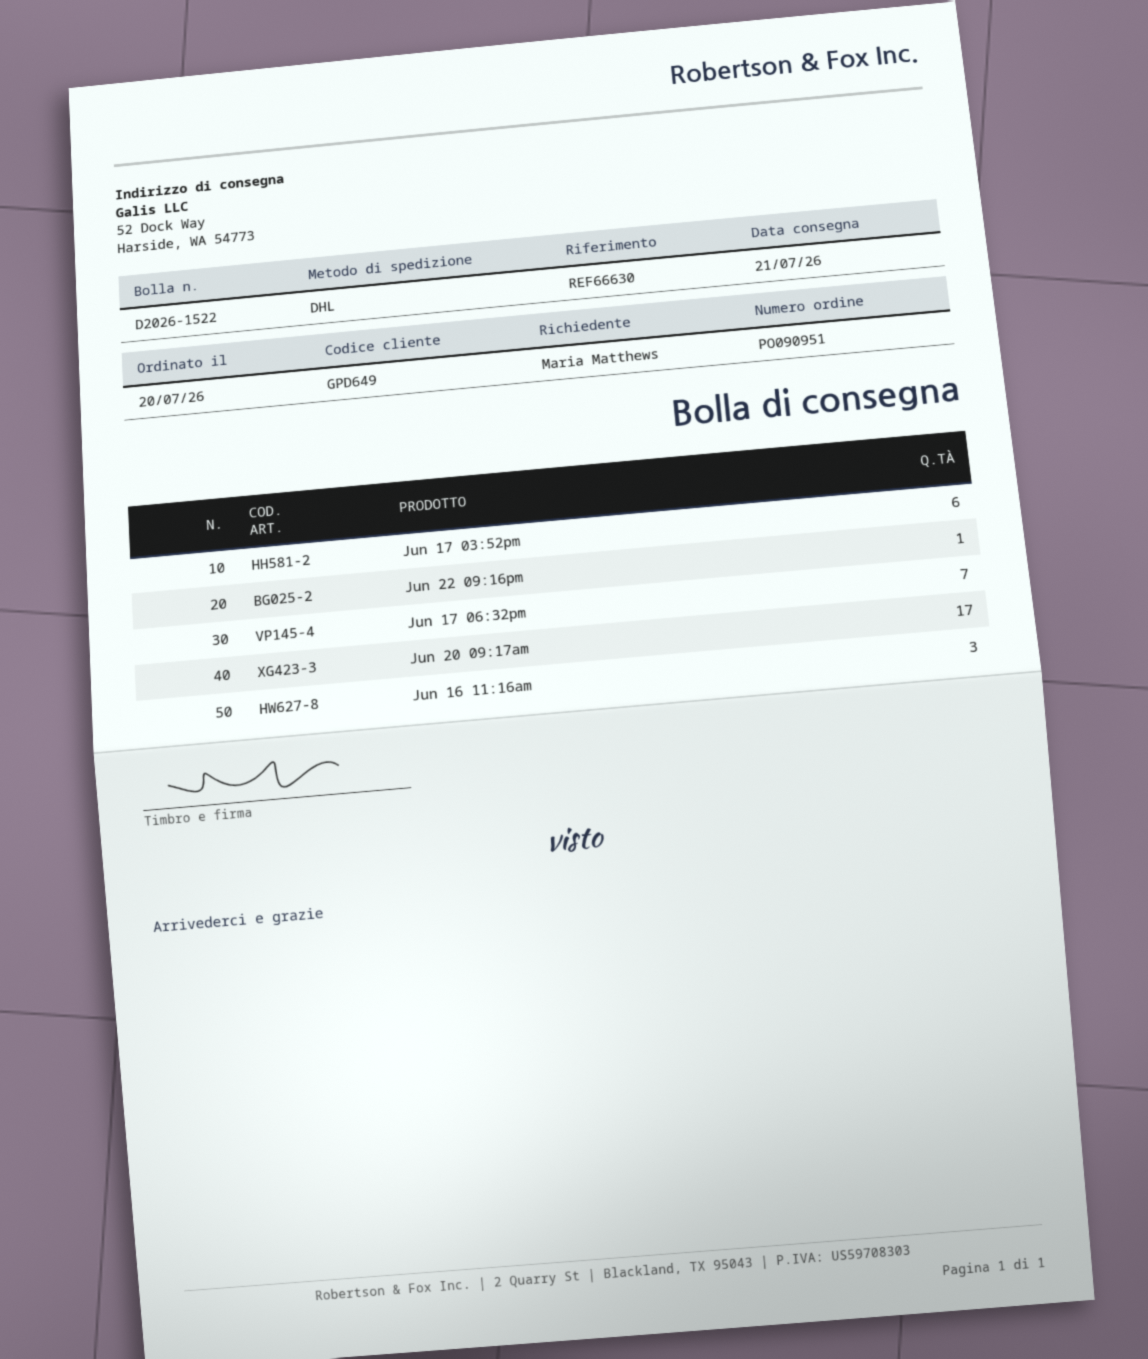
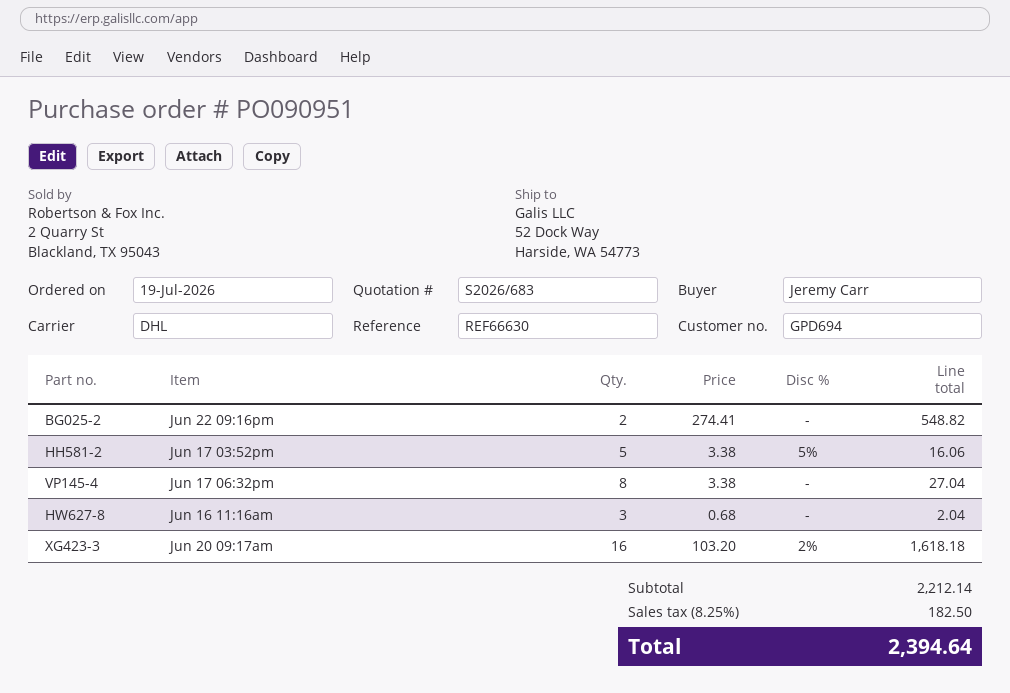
order date: 2026-07-20 -> 2026-07-19
customer number: GPD649 -> GPD694
ordered by: Maria Matthews -> Jeremy Carr
Jun 17 03:52pm: 6 -> 5
Jun 22 09:16pm: 1 -> 2
Jun 17 06:32pm: 7 -> 8
Jun 20 09:17am: 17 -> 16

